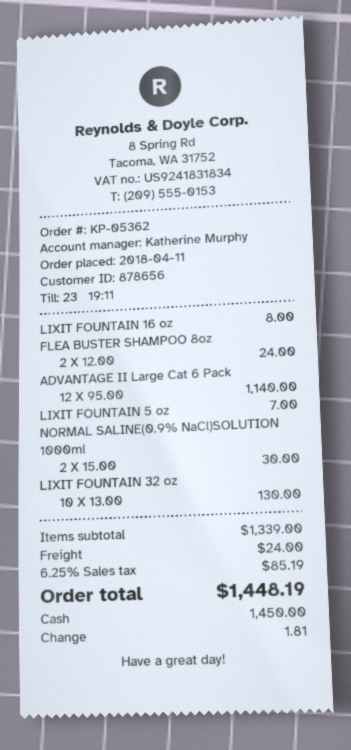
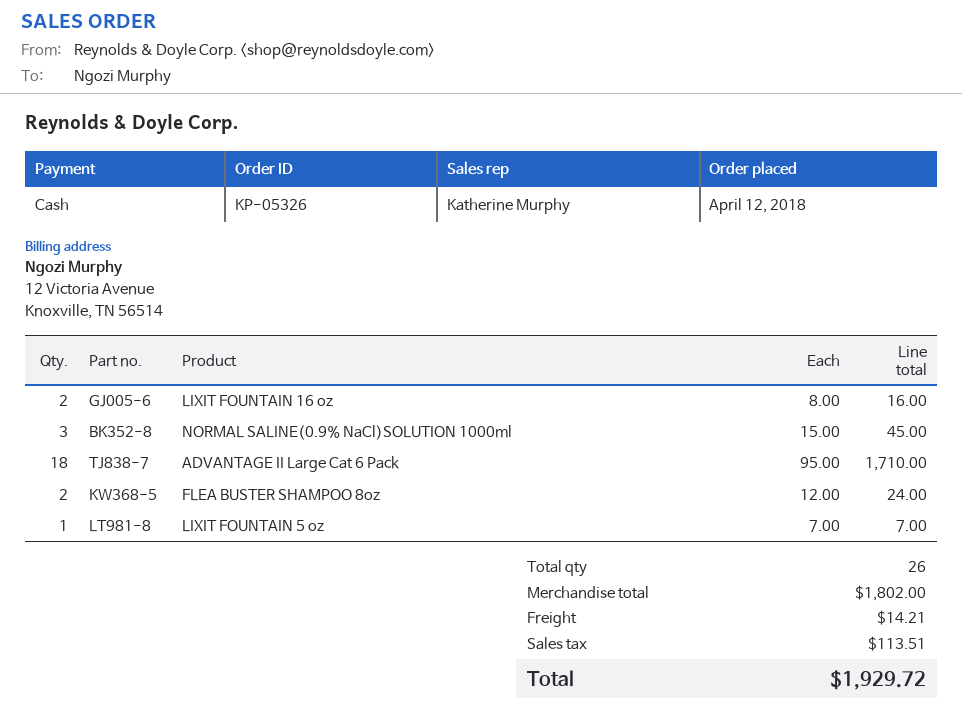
order number: KP-05362 -> KP-05326
order date: 2018-04-11 -> 2018-04-12
LIXIT FOUNTAIN 16 oz: 1 x 8.00 = 8.00 -> 2 x 8.00 = 16.00
ADVANTAGE II Large Cat 6 Pack: 12 x 95.00 = 1140.00 -> 18 x 95.00 = 1710.00
NORMAL SALINE(0.9% NaCl)SOLUTION 1000ml: 2 x 15.00 = 30.00 -> 3 x 15.00 = 45.00
LIXIT FOUNTAIN 32 oz: 10 x 13.00 = 130.00 -> none
subtotal: 1339.00 -> 1802.00
shipping: 24.00 -> 14.21
tax: 85.19 -> 113.51
total: 1448.19 -> 1929.72

